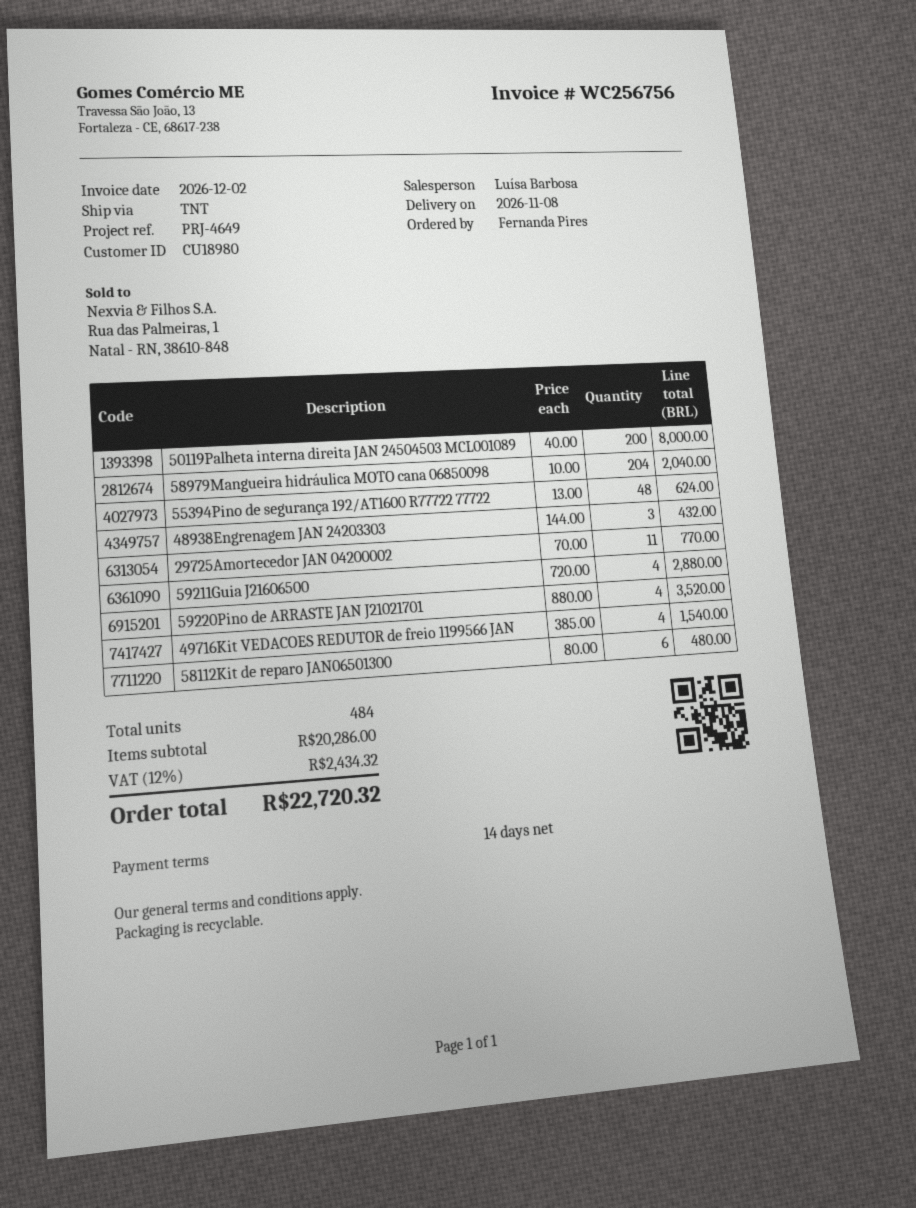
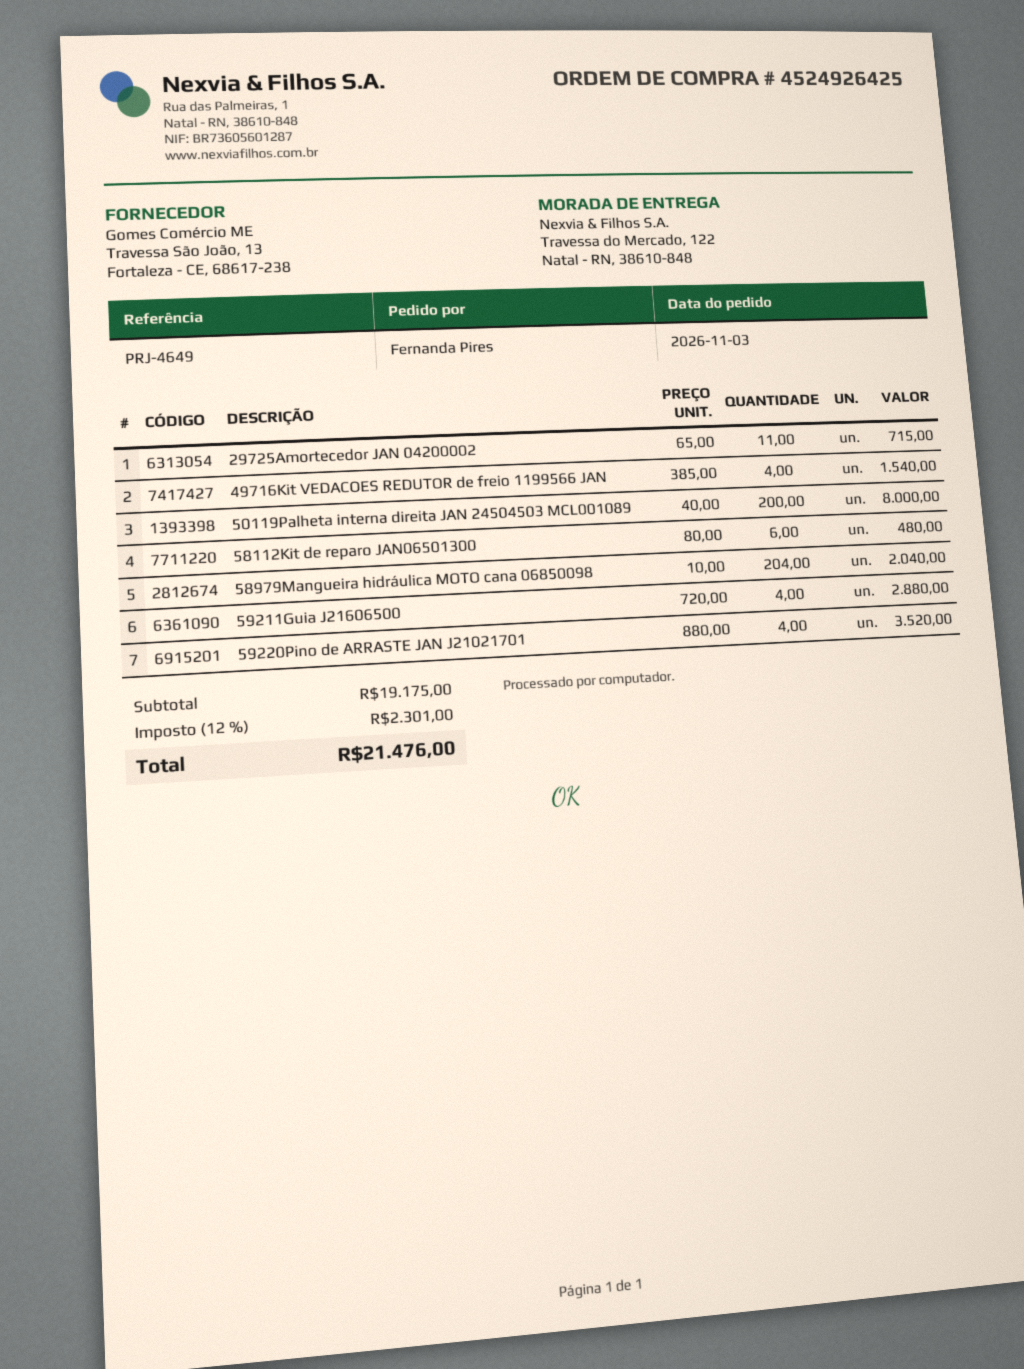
55394Pino de segurança 192/AT1600 R77722 77722: 48 x 13.00 = 624.00 -> none
48938Engrenagem JAN 24203303: 3 x 144.00 = 432.00 -> none
29725Amortecedor JAN 04200002: 11 x 70.00 = 770.00 -> 11 x 65.00 = 715.00
subtotal: 20286.00 -> 19175.00
tax: 12% = 2434.32 -> 12% = 2301.00
total: 22720.32 -> 21476.00

